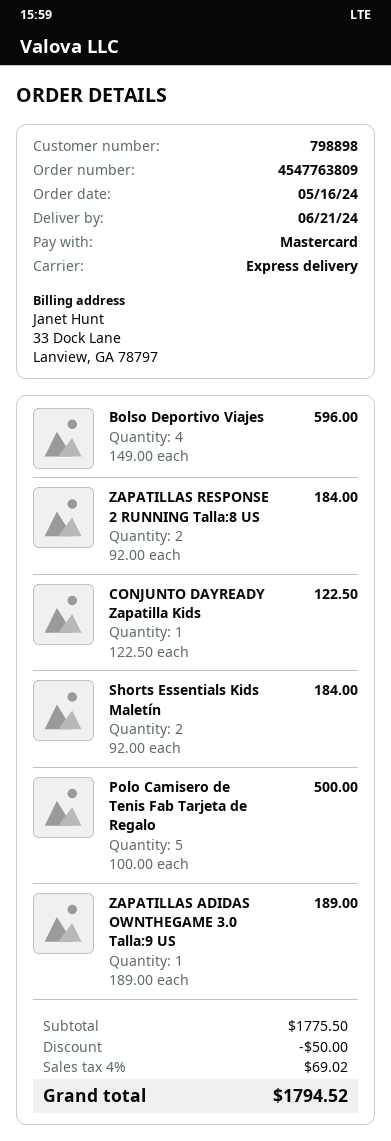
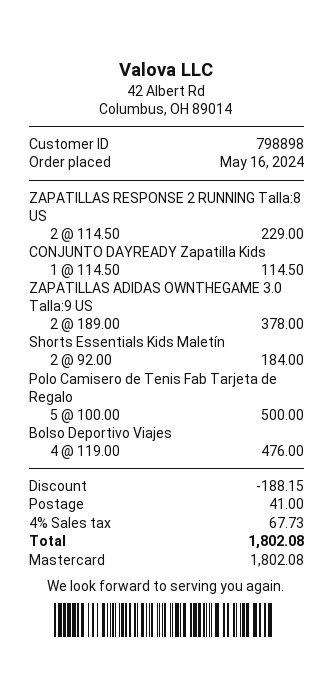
Bolso Deportivo Viajes: 4 x 149.00 = 596.00 -> 4 x 119.00 = 476.00
ZAPATILLAS RESPONSE 2 RUNNING Talla:8 US: 2 x 92.00 = 184.00 -> 2 x 114.50 = 229.00
CONJUNTO DAYREADY Zapatilla Kids: 1 x 122.50 = 122.50 -> 1 x 114.50 = 114.50
ZAPATILLAS ADIDAS OWNTHEGAME 3.0 Talla:9 US: 1 x 189.00 = 189.00 -> 2 x 189.00 = 378.00
discount: 50.00 -> 188.15
shipping: none -> 41.00
tax: 4% = 69.02 -> 4% = 67.73
total: 1794.52 -> 1802.08

